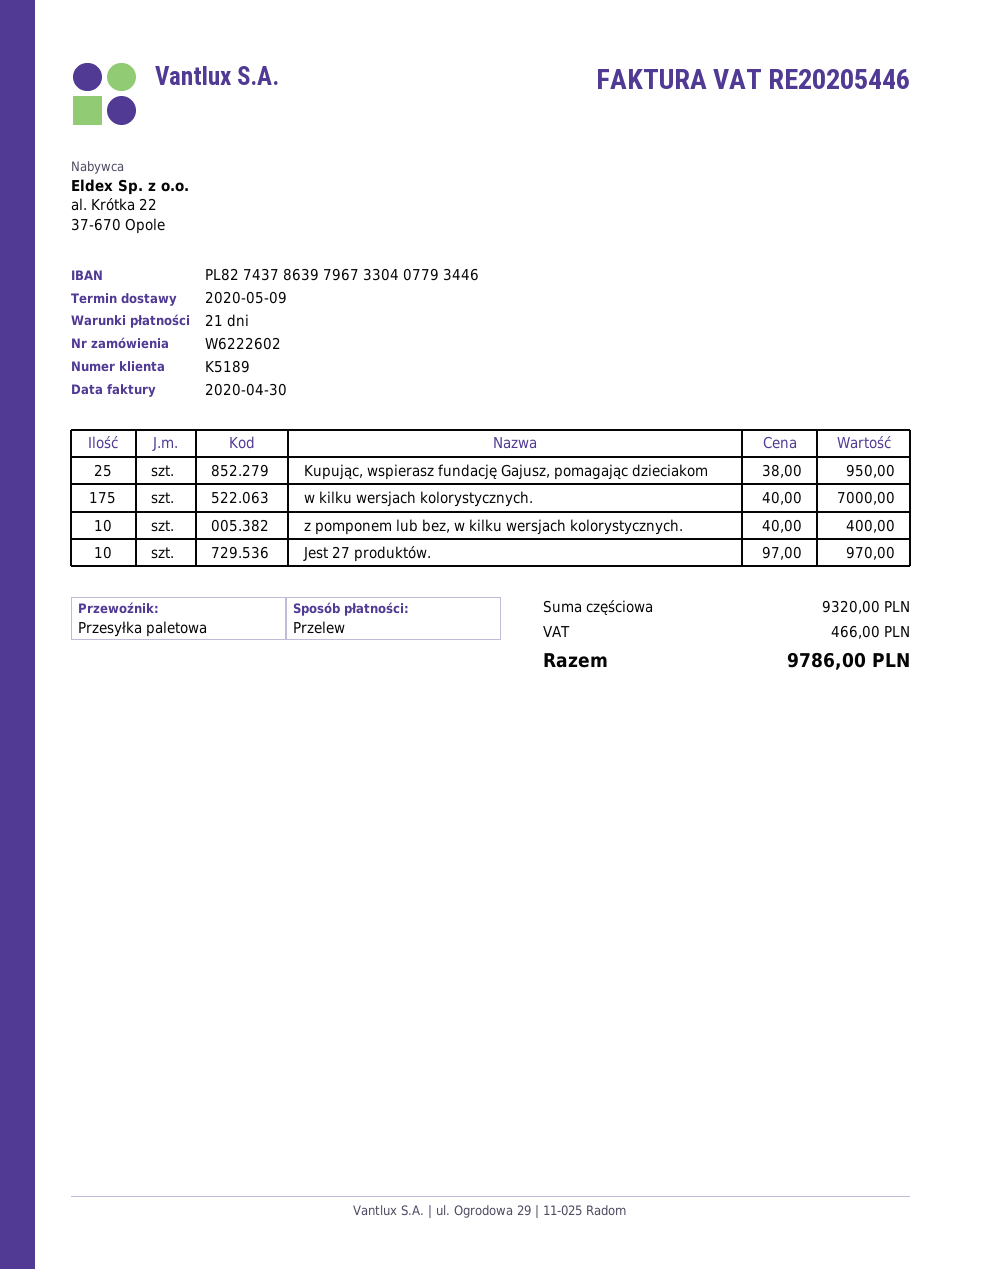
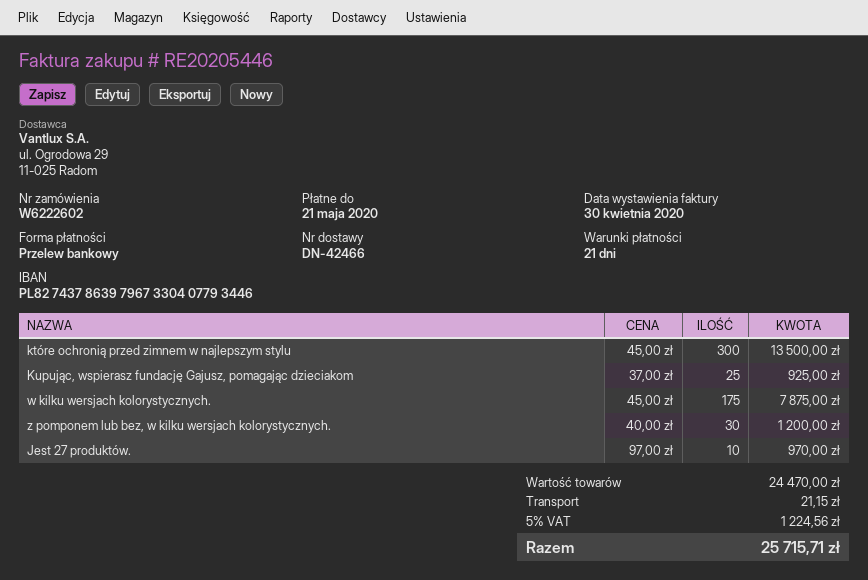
Kupując, wspierasz fundację Gajusz, pomagając dzieciakom: 25 x 38.00 = 950.00 -> 25 x 37.00 = 925.00
w kilku wersjach kolorystycznych.: 175 x 40.00 = 7000.00 -> 175 x 45.00 = 7875.00
z pomponem lub bez, w kilku wersjach kolorystycznych.: 10 x 40.00 = 400.00 -> 30 x 40.00 = 1200.00
które ochronią przed zimnem w najlepszym stylu: none -> 300 x 45.00 = 13500.00
subtotal: 9320.00 -> 24470.00
shipping: none -> 21.15
tax: 466.00 -> 1224.56
total: 9786.00 -> 25715.71

